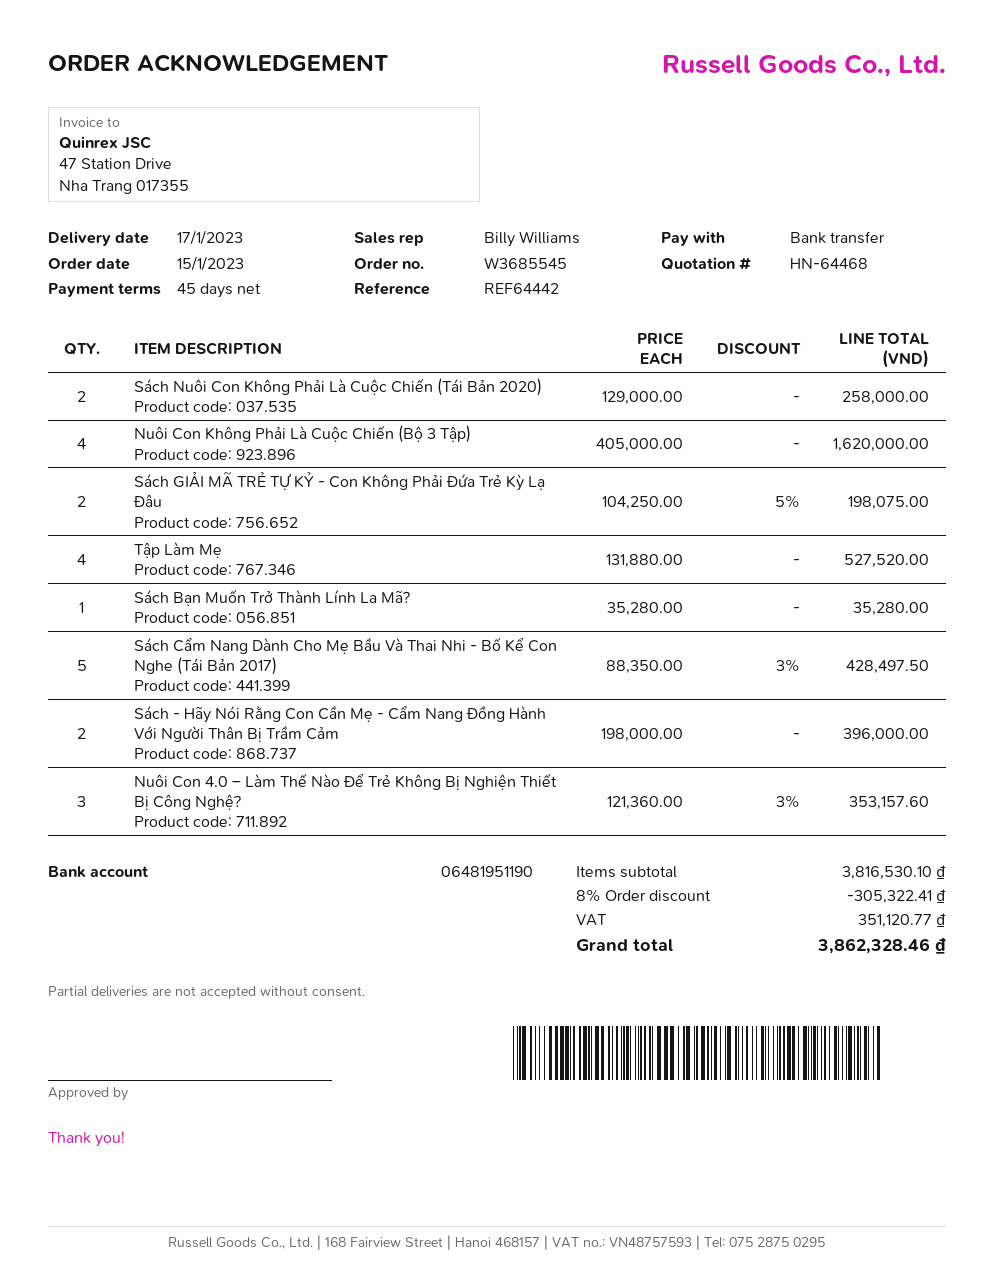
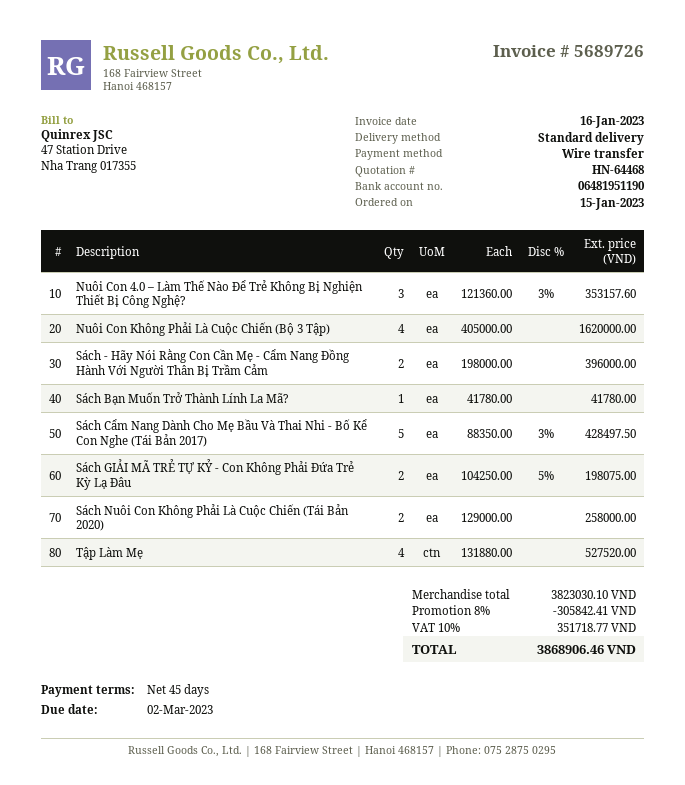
Sách Bạn Muốn Trở Thành Lính La Mã?: 1 x 35280.00 = 35280.00 -> 1 x 41780.00 = 41780.00
subtotal: 3816530.10 -> 3823030.10
discount: 8% = 305322.41 -> 8% = 305842.41
tax: 351120.77 -> 351718.77
total: 3862328.46 -> 3868906.46

